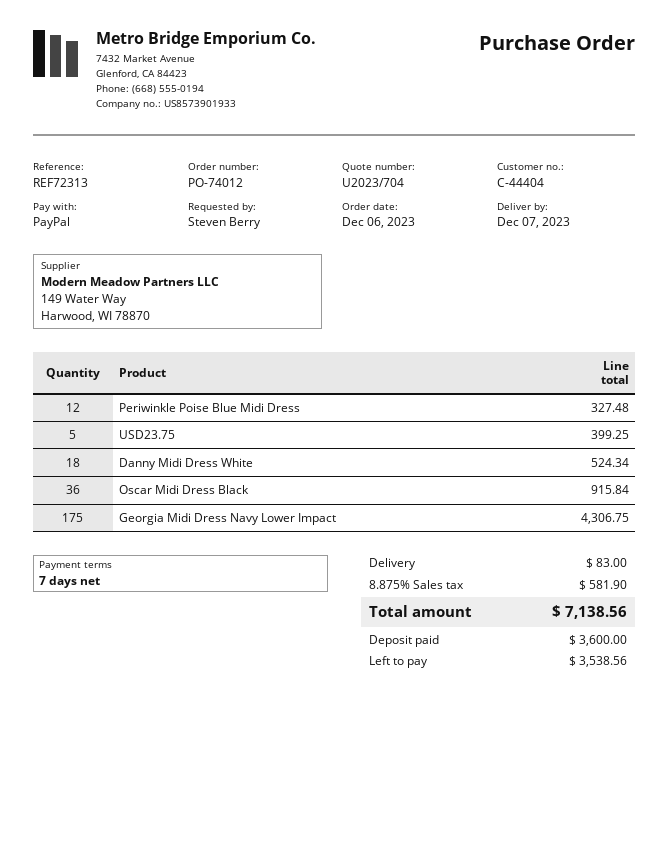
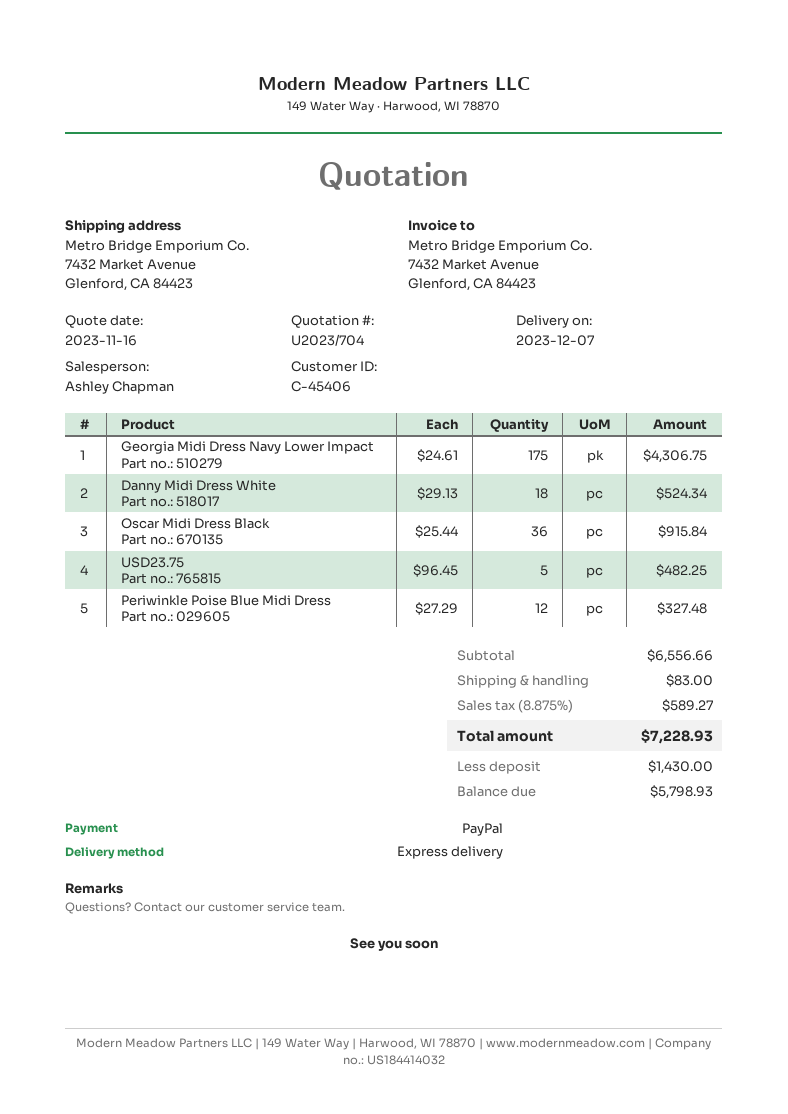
customer number: C-44404 -> C-45406
USD23.75: 5 for 399.25 -> 5 for 482.25
tax: 8.875% = 581.90 -> 8.875% = 589.27
total: 7138.56 -> 7228.93
deposit: 3600.00 -> 1430.00
balance: 3538.56 -> 5798.93

